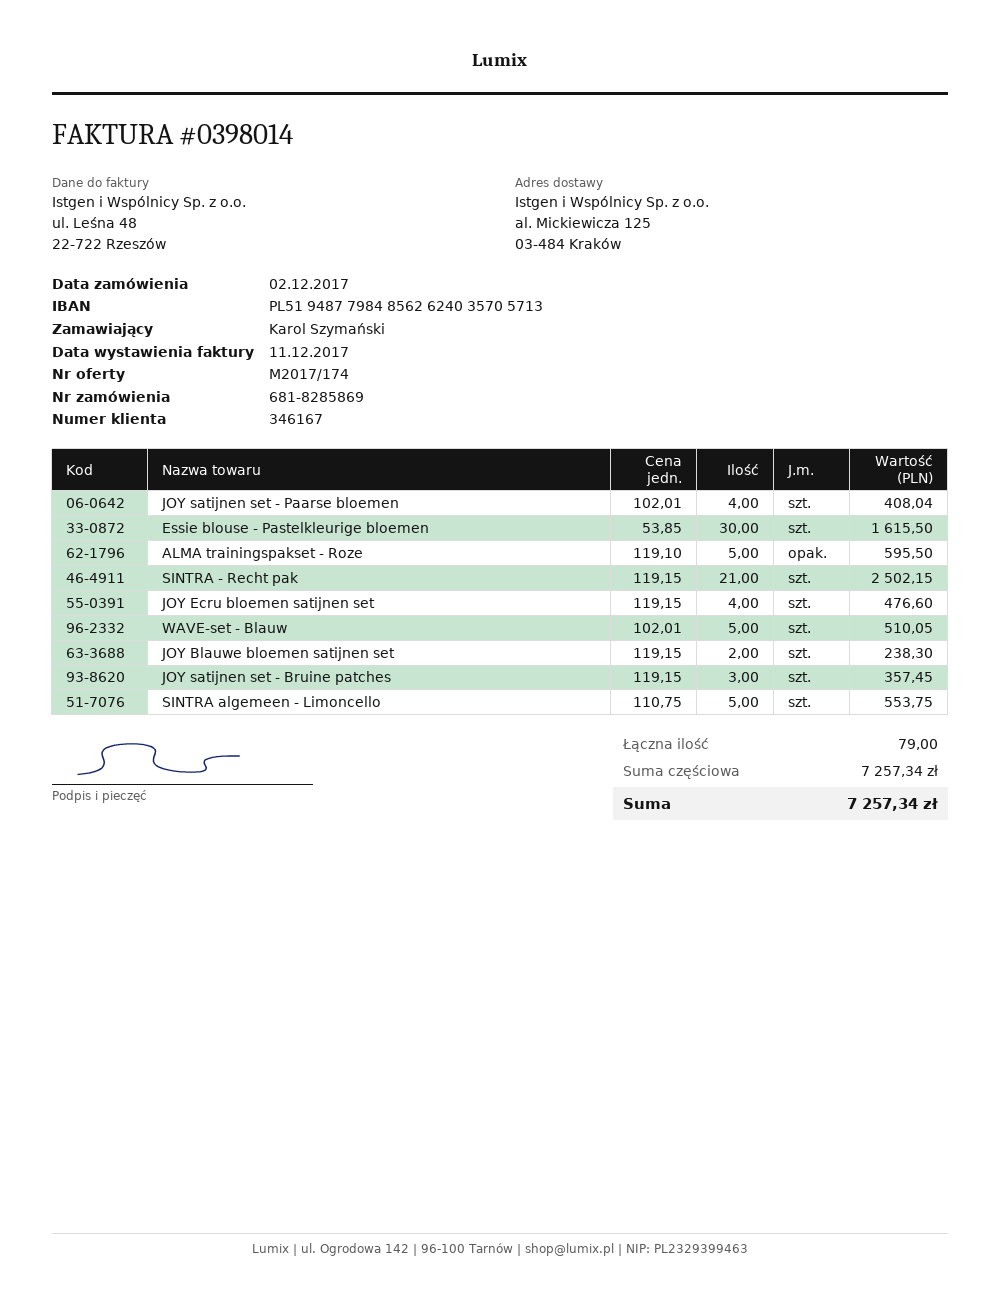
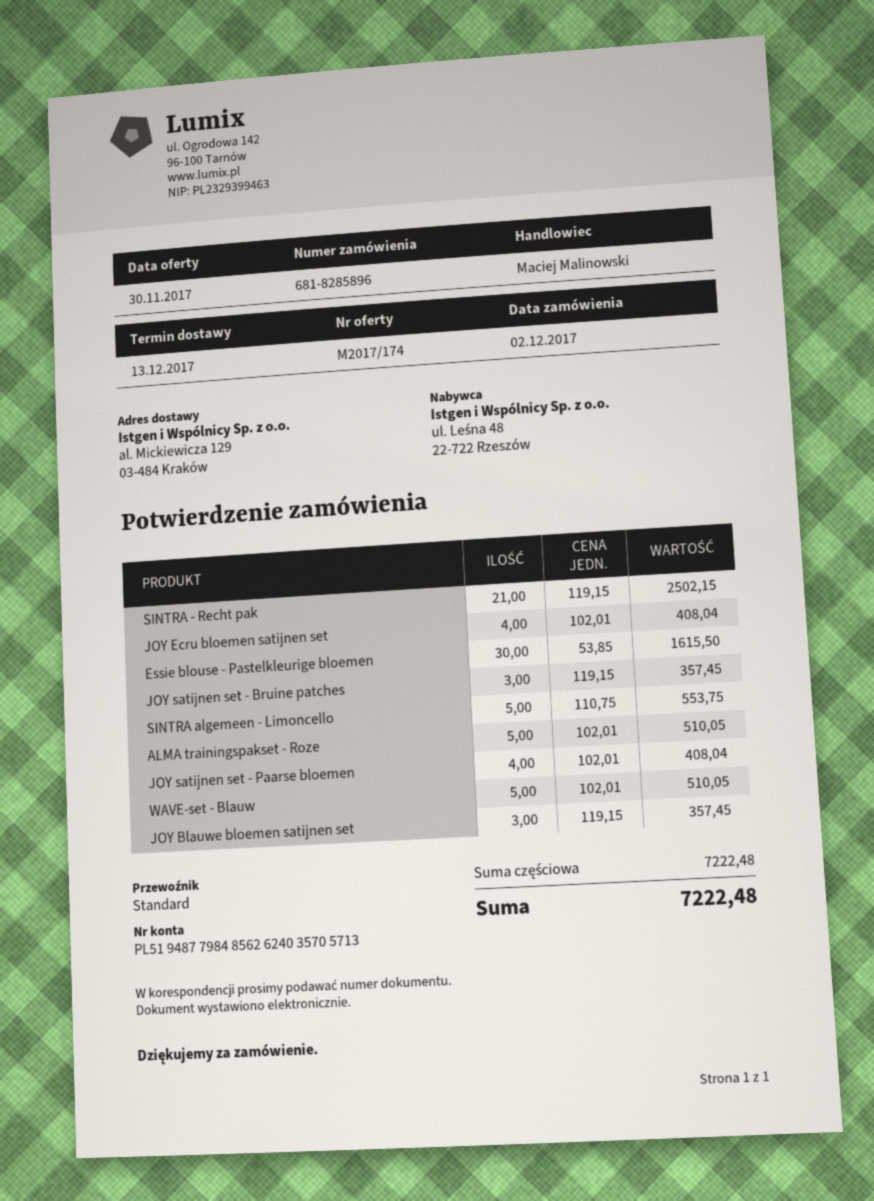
order number: 681-8285869 -> 681-8285896
ship to: al. Mickiewicza 125, 03-484 Kraków -> al. Mickiewicza 129, 03-484 Kraków
ALMA trainingspakset - Roze: 5 x 119.10 = 595.50 -> 5 x 102.01 = 510.05
JOY Ecru bloemen satijnen set: 4 x 119.15 = 476.60 -> 4 x 102.01 = 408.04
JOY Blauwe bloemen satijnen set: 2 x 119.15 = 238.30 -> 3 x 119.15 = 357.45
subtotal: 7257.34 -> 7222.48
total: 7257.34 -> 7222.48

